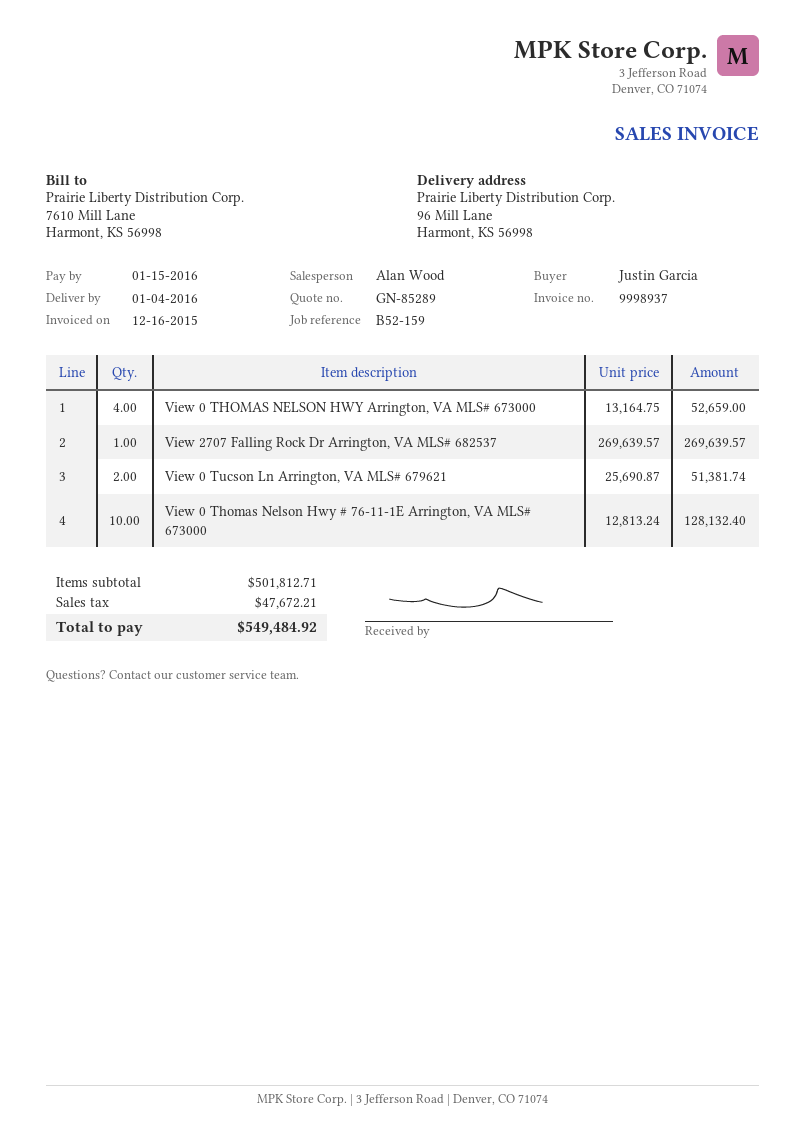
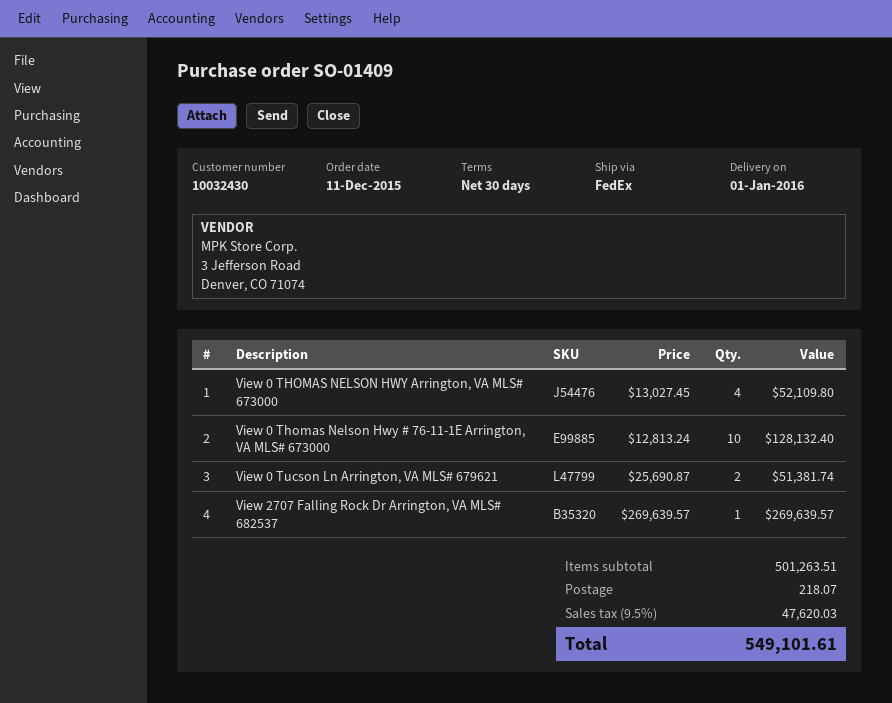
delivery date: 2016-01-04 -> 2016-01-01
View 0 THOMAS NELSON HWY Arrington, VA MLS# 673000: 4 x 13164.75 = 52659.00 -> 4 x 13027.45 = 52109.80
subtotal: 501812.71 -> 501263.51
shipping: none -> 218.07
tax: 47672.21 -> 47620.03
total: 549484.92 -> 549101.61

